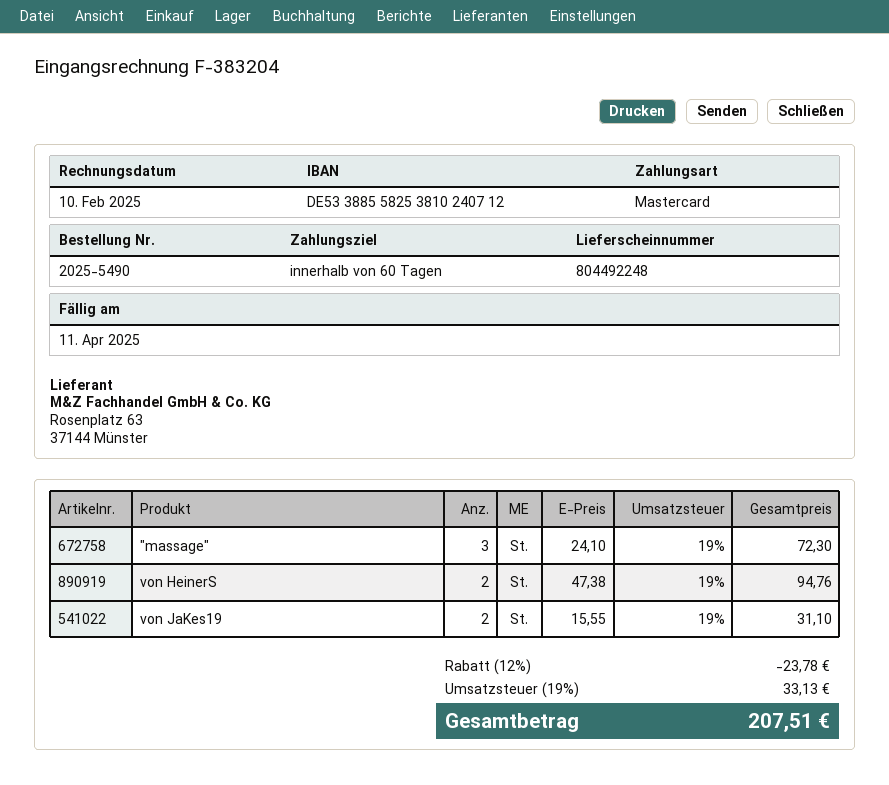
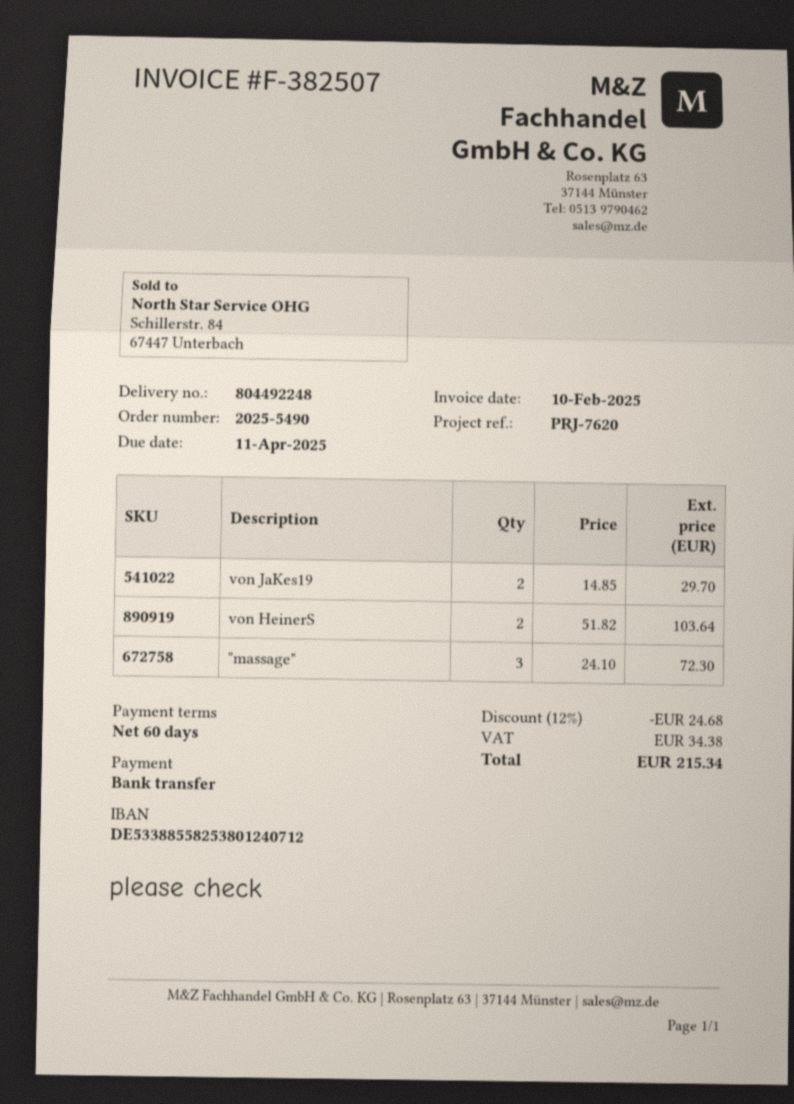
invoice number: F-383204 -> F-382507
payment method: Mastercard -> bank transfer
bank account: DE53388558253810240712 -> DE53388558253801240712
von HeinerS: 2 x 47.38 = 94.76 -> 2 x 51.82 = 103.64
von JaKes19: 2 x 15.55 = 31.10 -> 2 x 14.85 = 29.70
discount: 12% = 23.78 -> 12% = 24.68
tax: 33.13 -> 34.38
total: 207.51 -> 215.34

